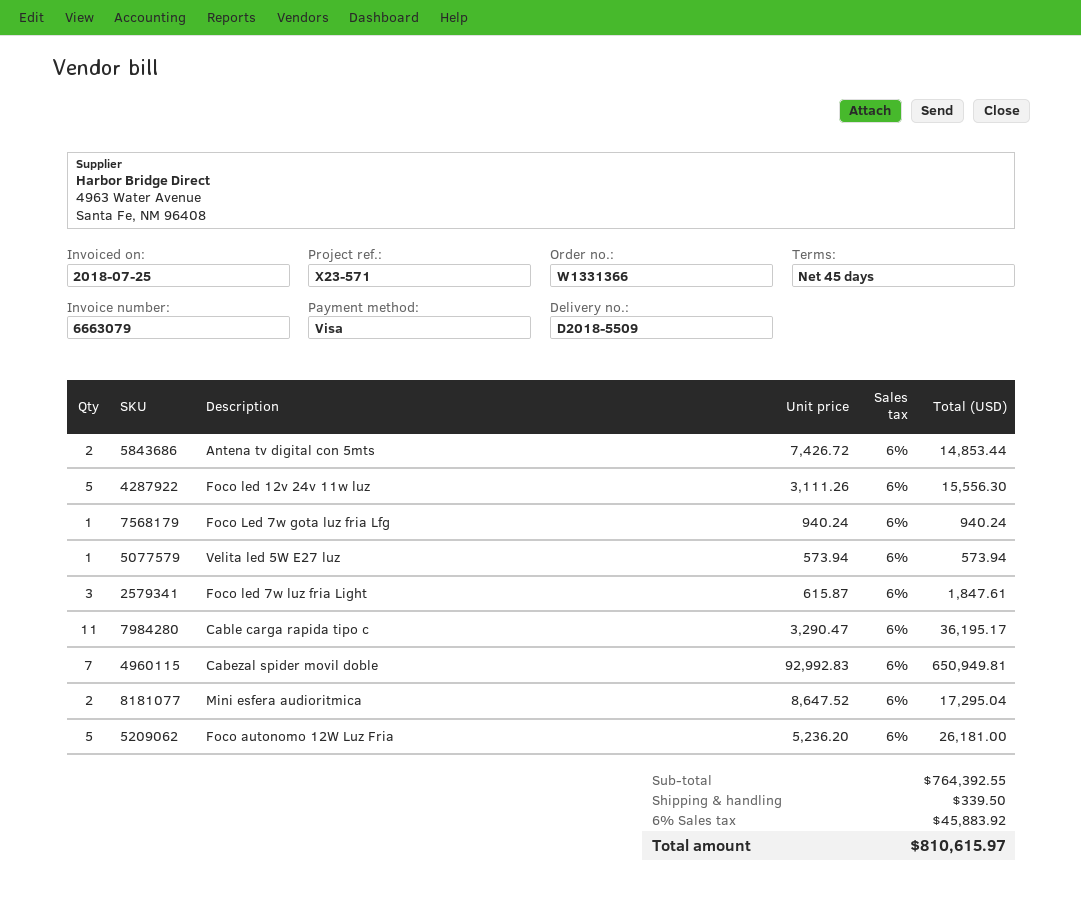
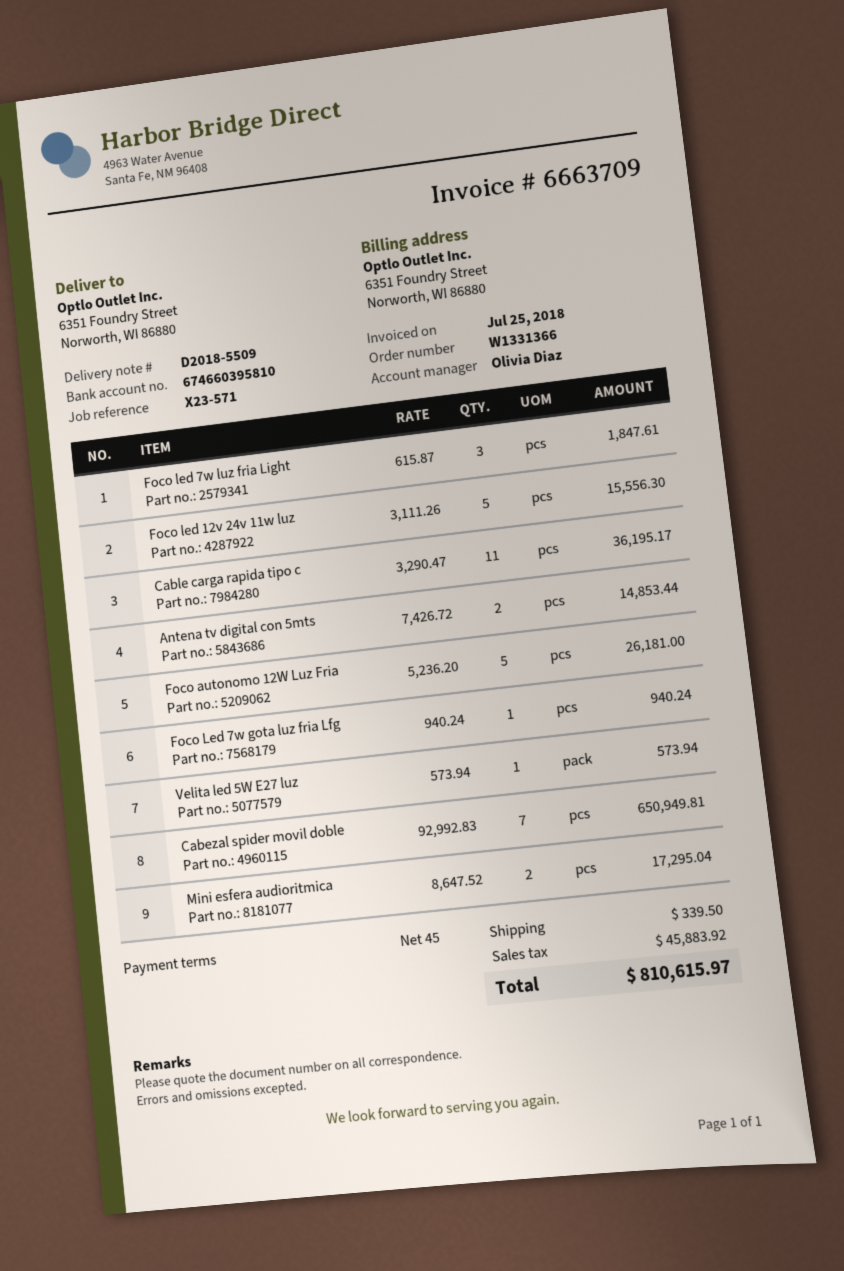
invoice number: 6663079 -> 6663709

